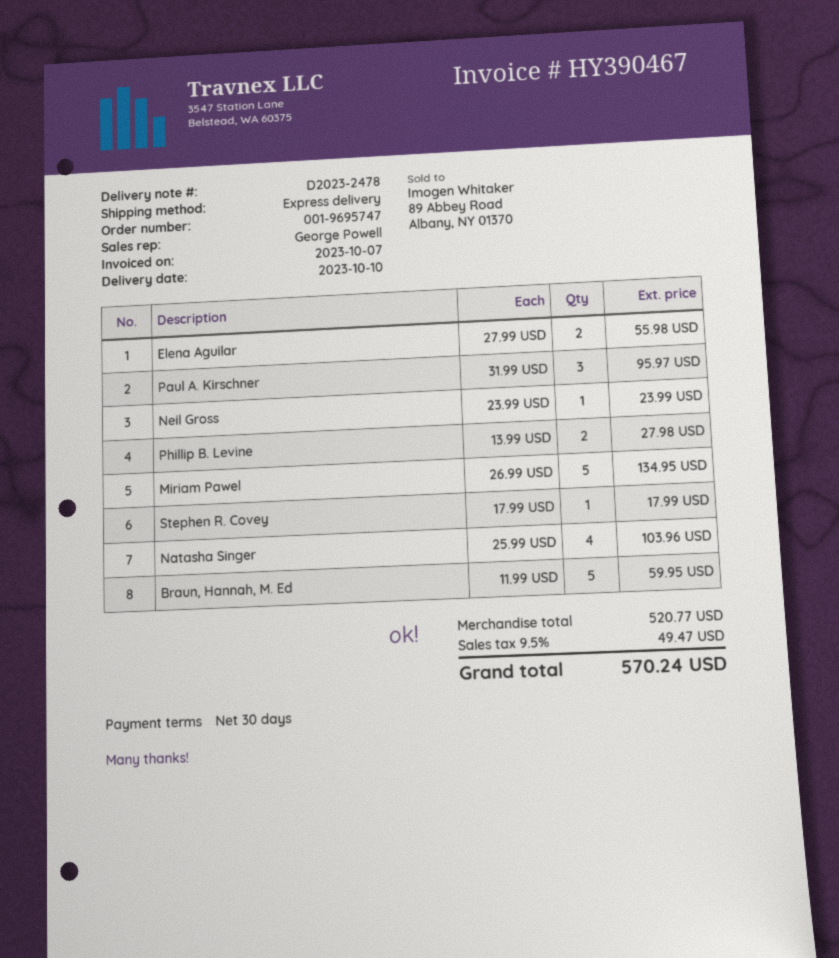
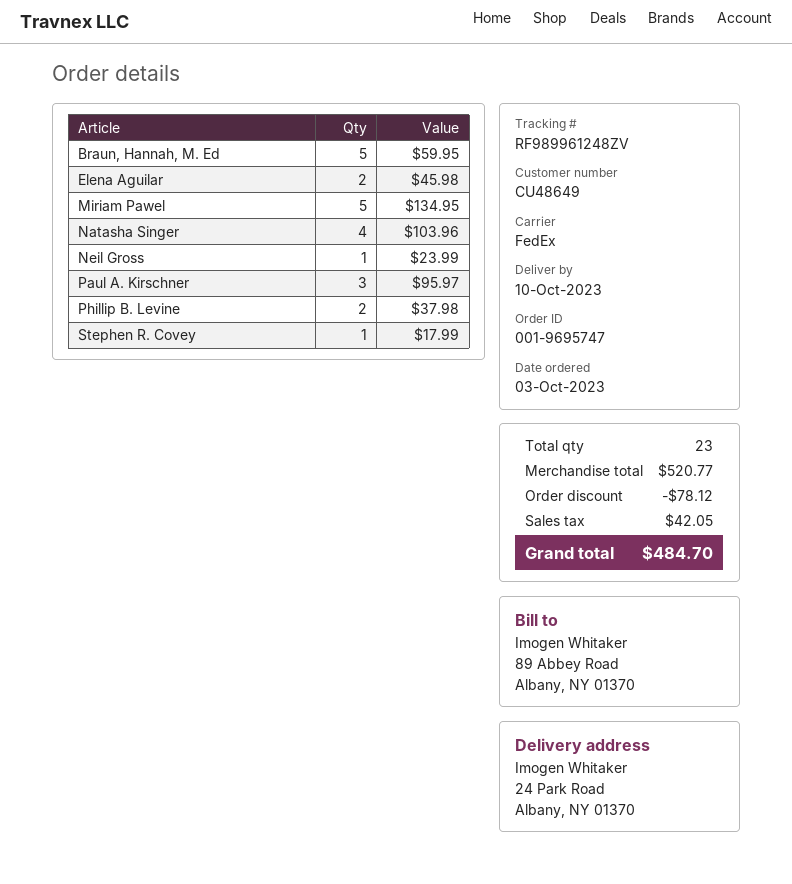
shipping method: express -> FedEx
Elena Aguilar: 2 for 55.98 -> 2 for 45.98
Phillip B. Levine: 2 for 27.98 -> 2 for 37.98
discount: none -> 78.12
tax: 49.47 -> 42.05
total: 570.24 -> 484.70

